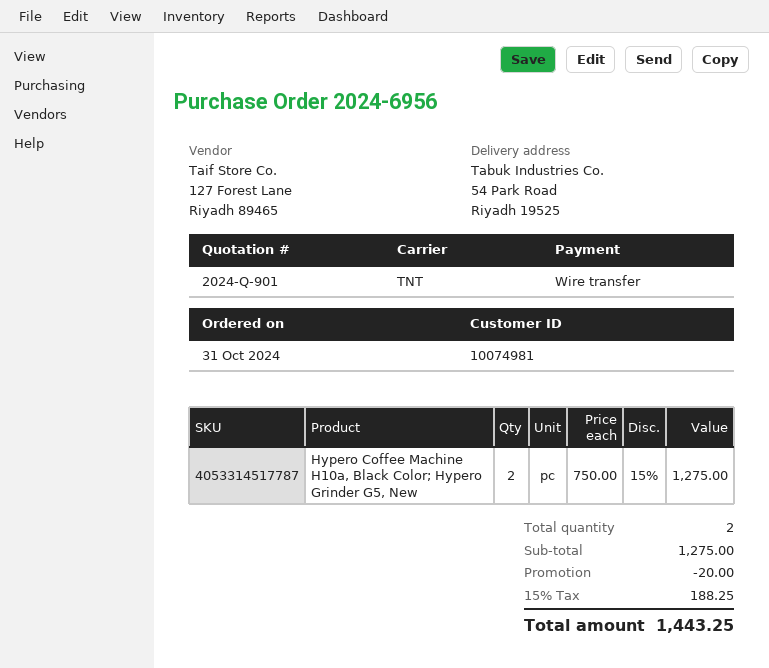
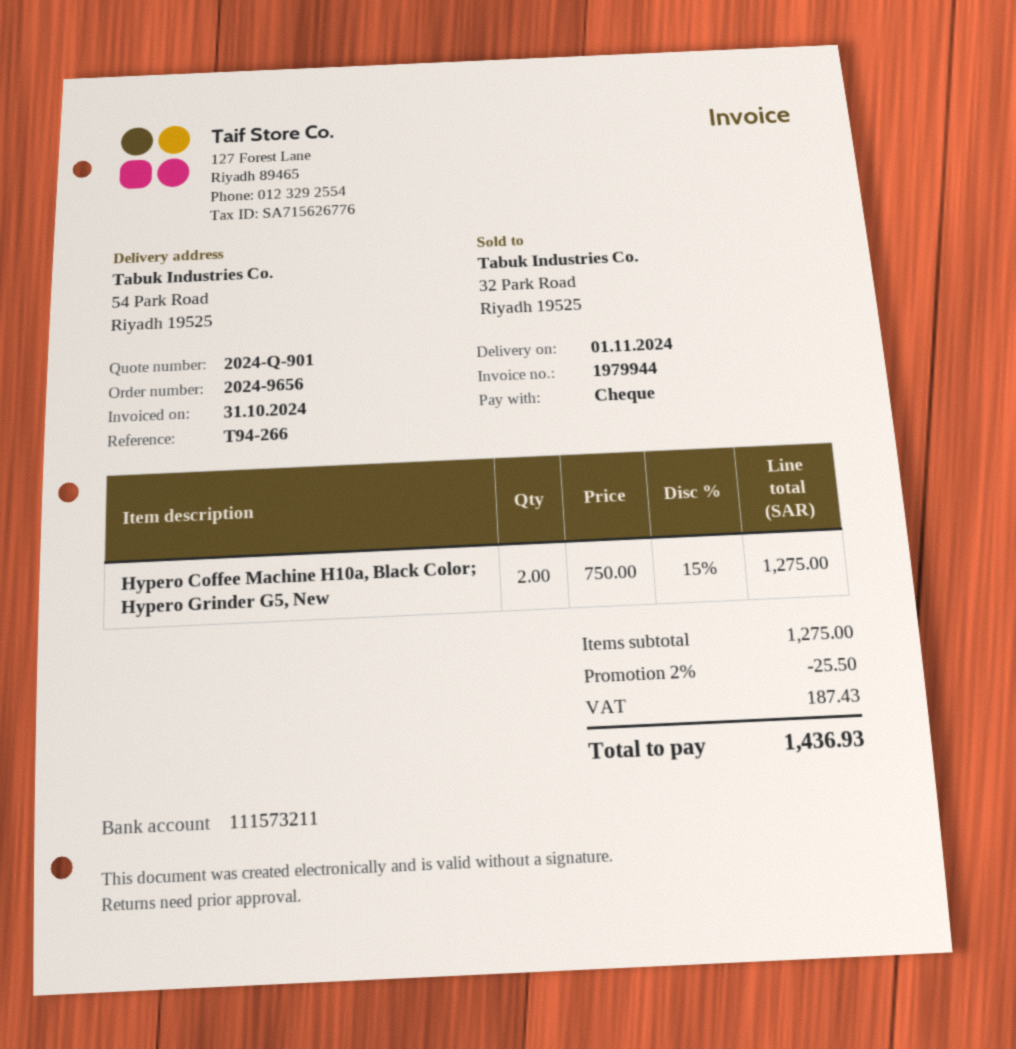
order number: 2024-6956 -> 2024-9656
payment method: bank transfer -> cheque
discount: 20.00 -> 25.50
tax: 188.25 -> 187.43
total: 1443.25 -> 1436.93

